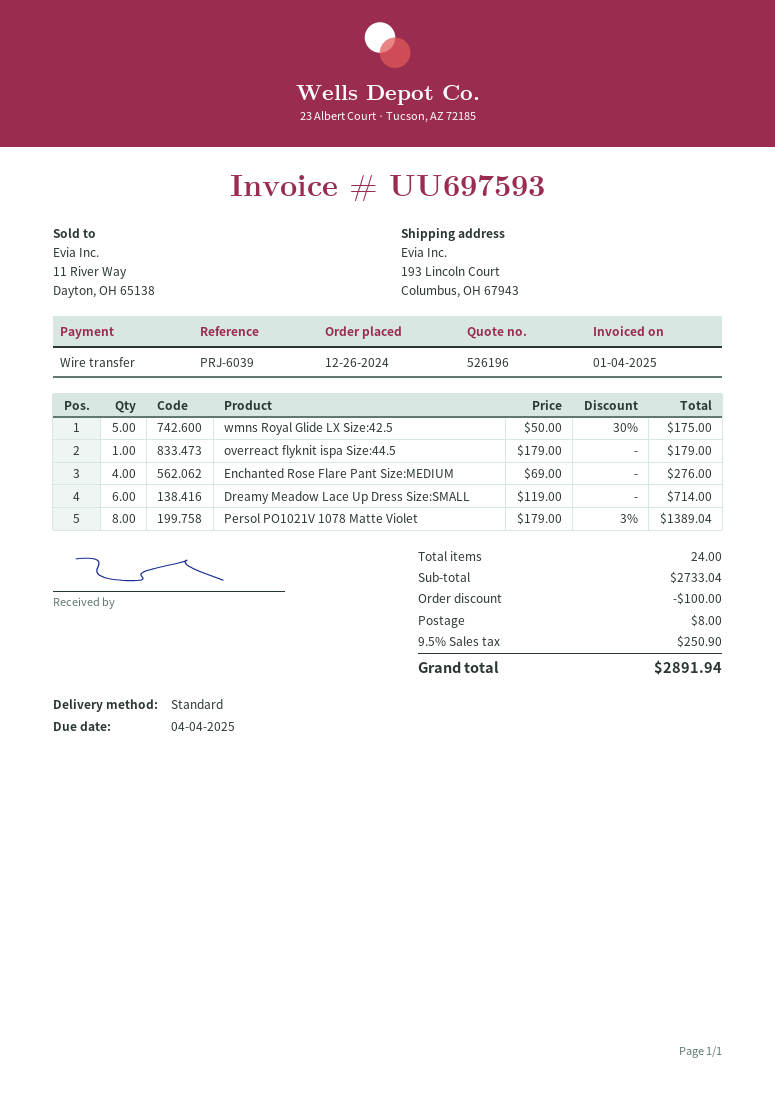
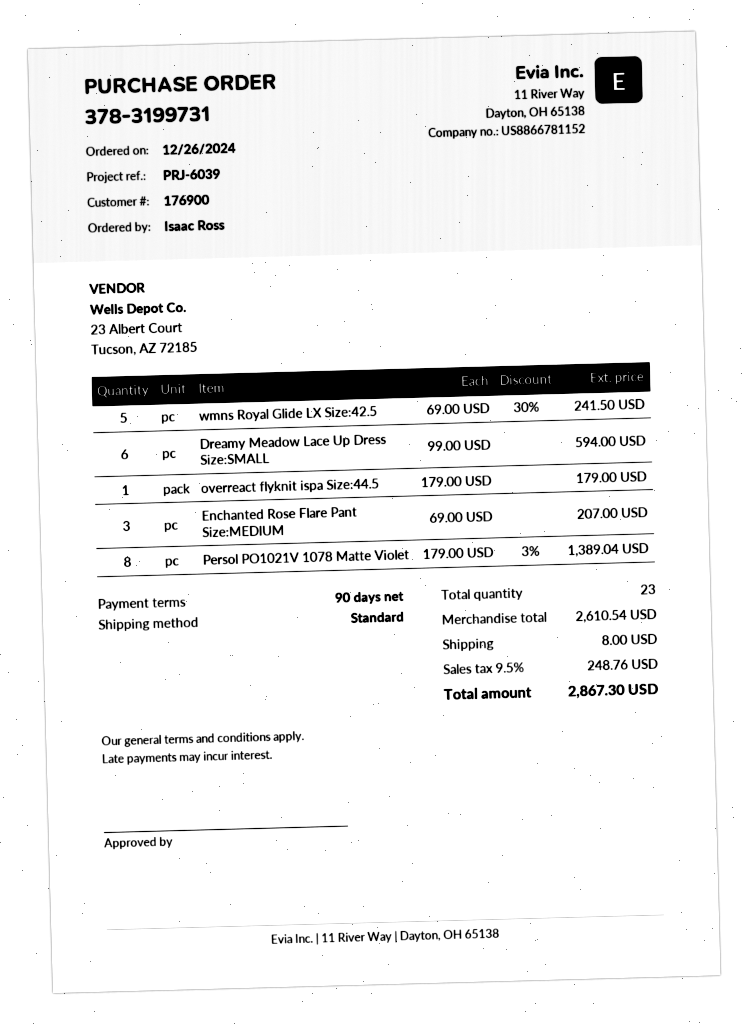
wmns Royal Glide LX Size:42.5: 5 x 50.00 - 30% = 175.00 -> 5 x 69.00 - 30% = 241.50
Enchanted Rose Flare Pant Size:MEDIUM: 4 x 69.00 = 276.00 -> 3 x 69.00 = 207.00
Dreamy Meadow Lace Up Dress Size:SMALL: 6 x 119.00 = 714.00 -> 6 x 99.00 = 594.00
total quantity: 24 -> 23
subtotal: 2733.04 -> 2610.54
discount: 100.00 -> none
tax: 9.5% = 250.90 -> 9.5% = 248.76
total: 2891.94 -> 2867.30

